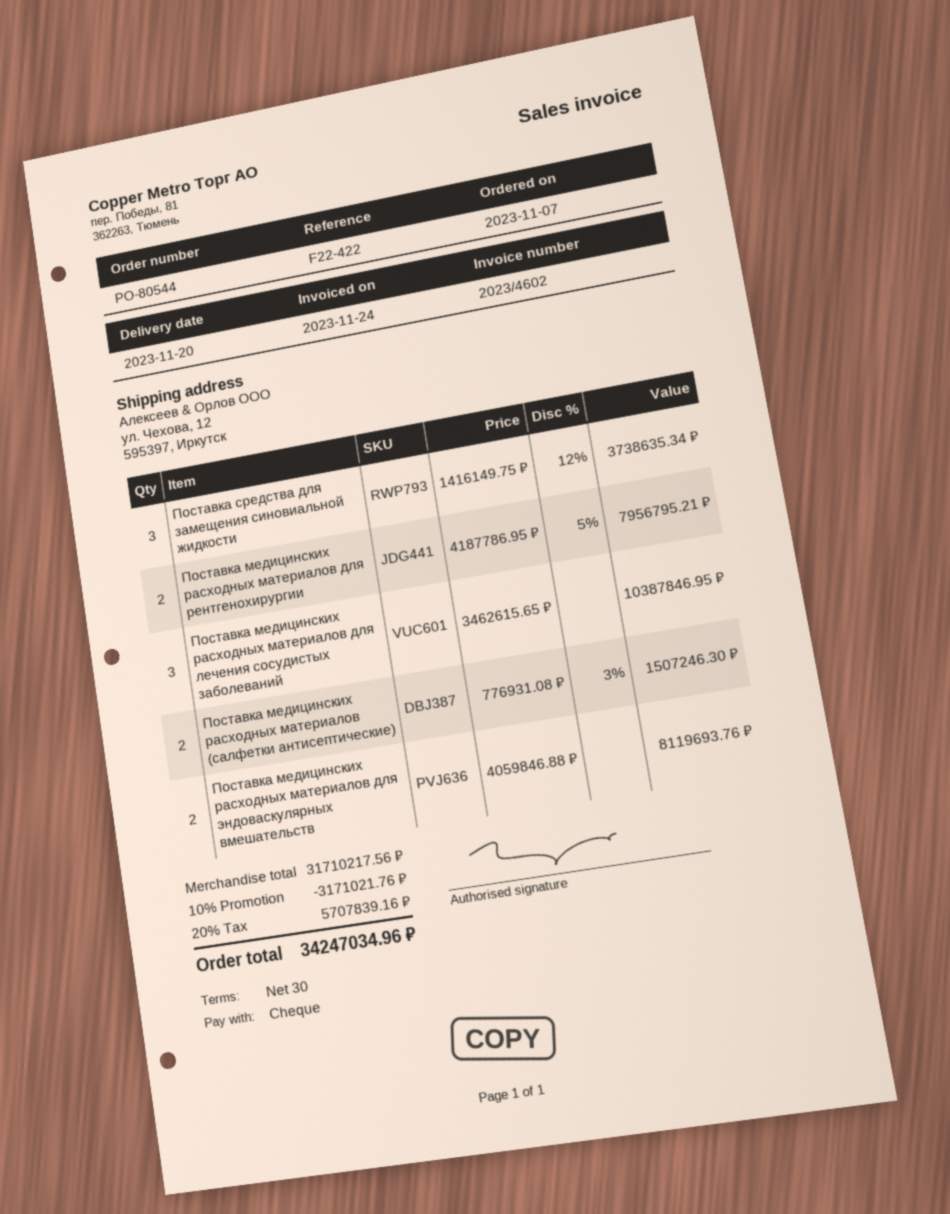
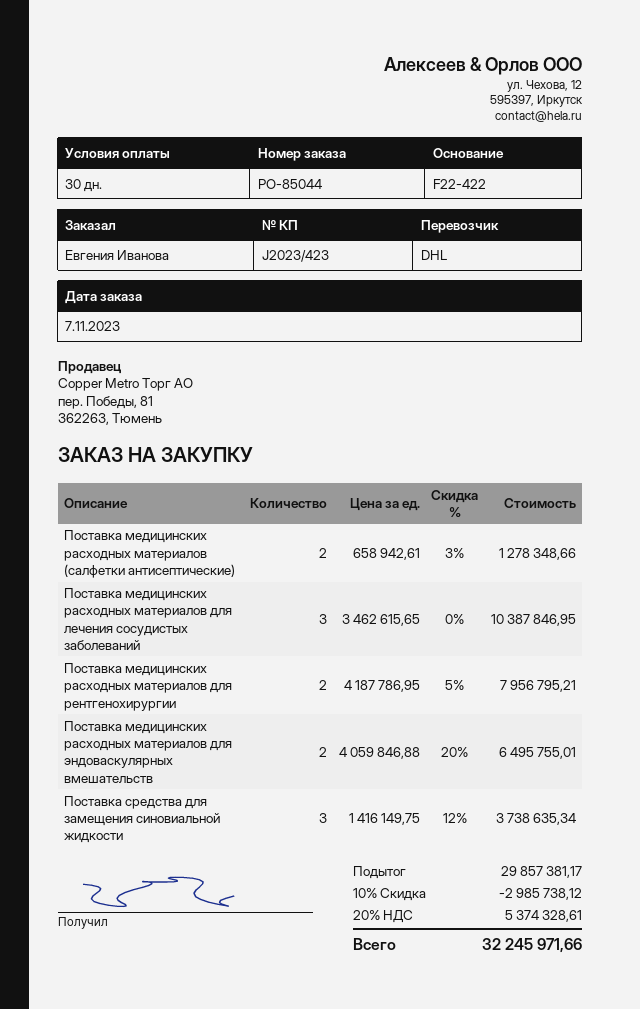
order number: PO-80544 -> PO-85044
Поставка медицинских расходных материалов (салфетки антисептические): 2 x 776931.08 - 3% = 1507246.30 -> 2 x 658942.61 - 3% = 1278348.66
Поставка медицинских расходных материалов для эндоваскулярных вмешательств: 2 x 4059846.88 = 8119693.76 -> 2 x 4059846.88 - 20% = 6495755.01
subtotal: 31710217.56 -> 29857381.17
discount: 10% = 3171021.76 -> 10% = 2985738.12
tax: 20% = 5707839.16 -> 20% = 5374328.61
total: 34247034.96 -> 32245971.66

